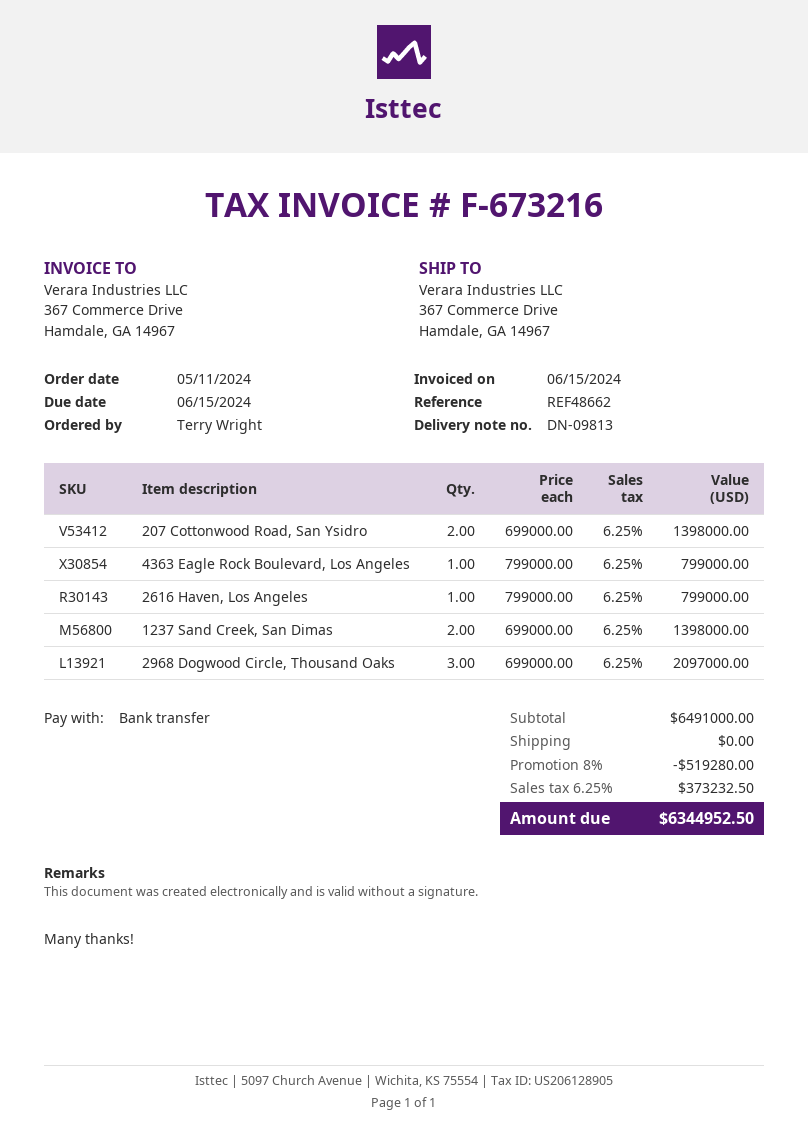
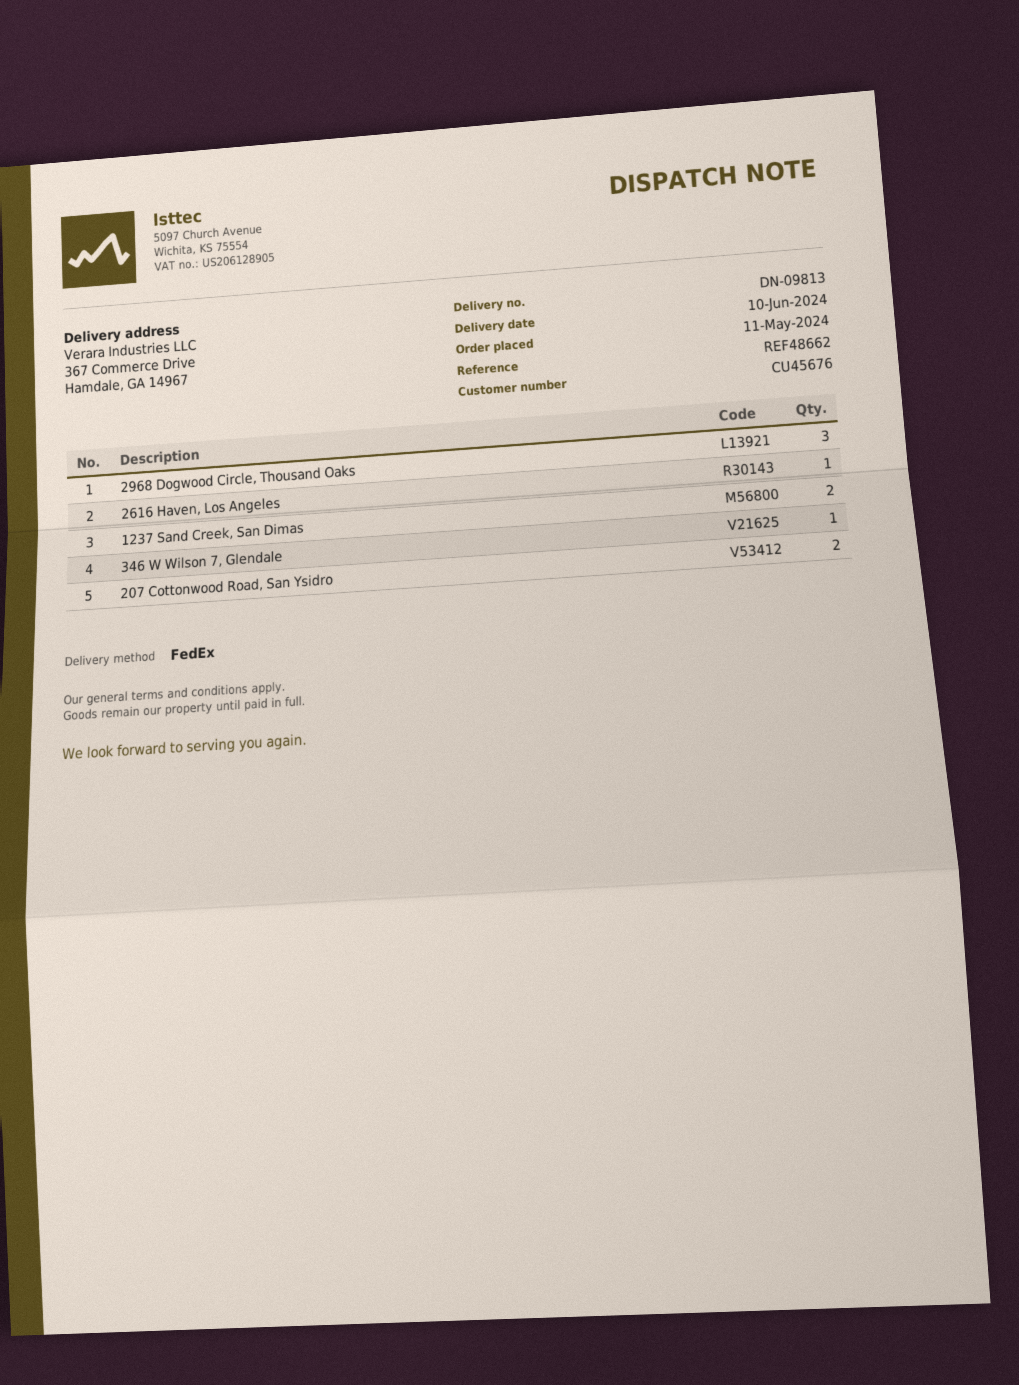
4363 Eagle Rock Boulevard, Los Angeles: 1 -> none
346 W Wilson 7, Glendale: none -> 1

